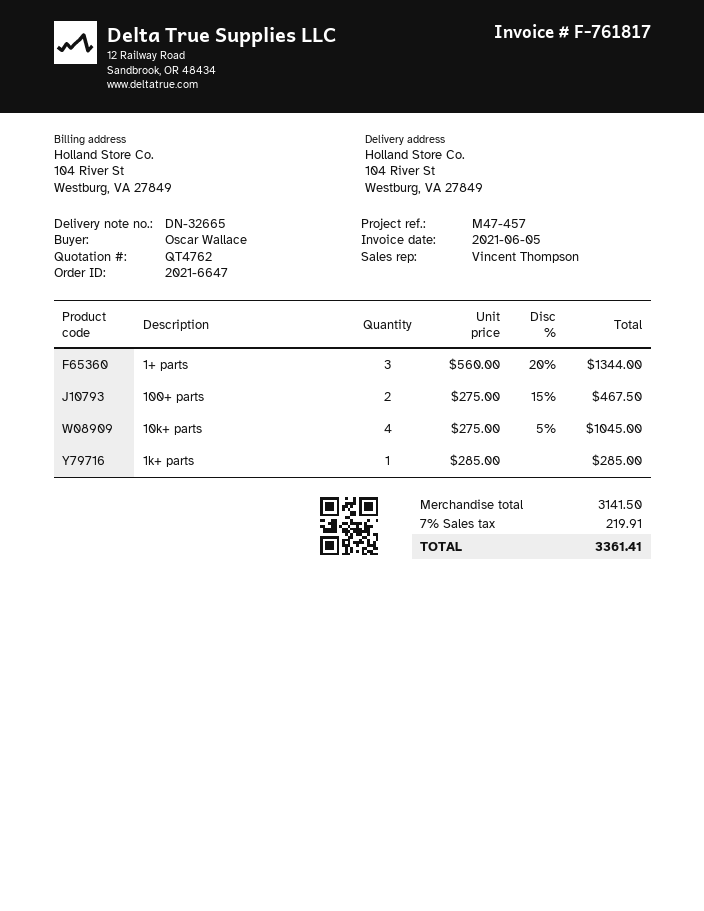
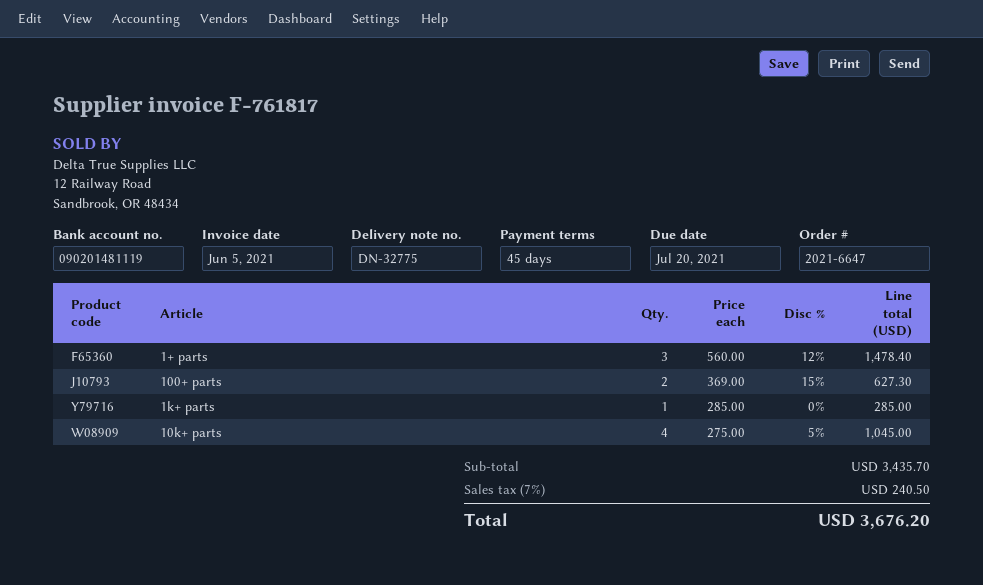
delivery note number: DN-32665 -> DN-32775
1+ parts: 3 x 560.00 - 20% = 1344.00 -> 3 x 560.00 - 12% = 1478.40
100+ parts: 2 x 275.00 - 15% = 467.50 -> 2 x 369.00 - 15% = 627.30
subtotal: 3141.50 -> 3435.70
tax: 7% = 219.91 -> 7% = 240.50
total: 3361.41 -> 3676.20

